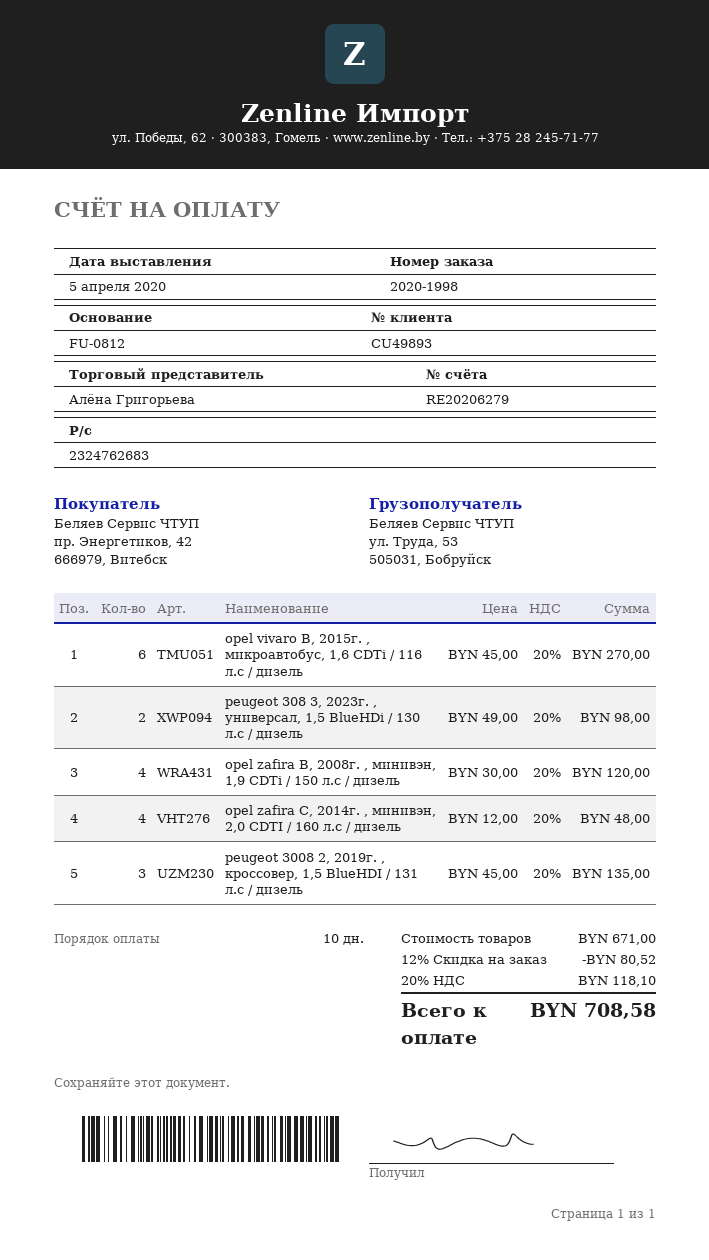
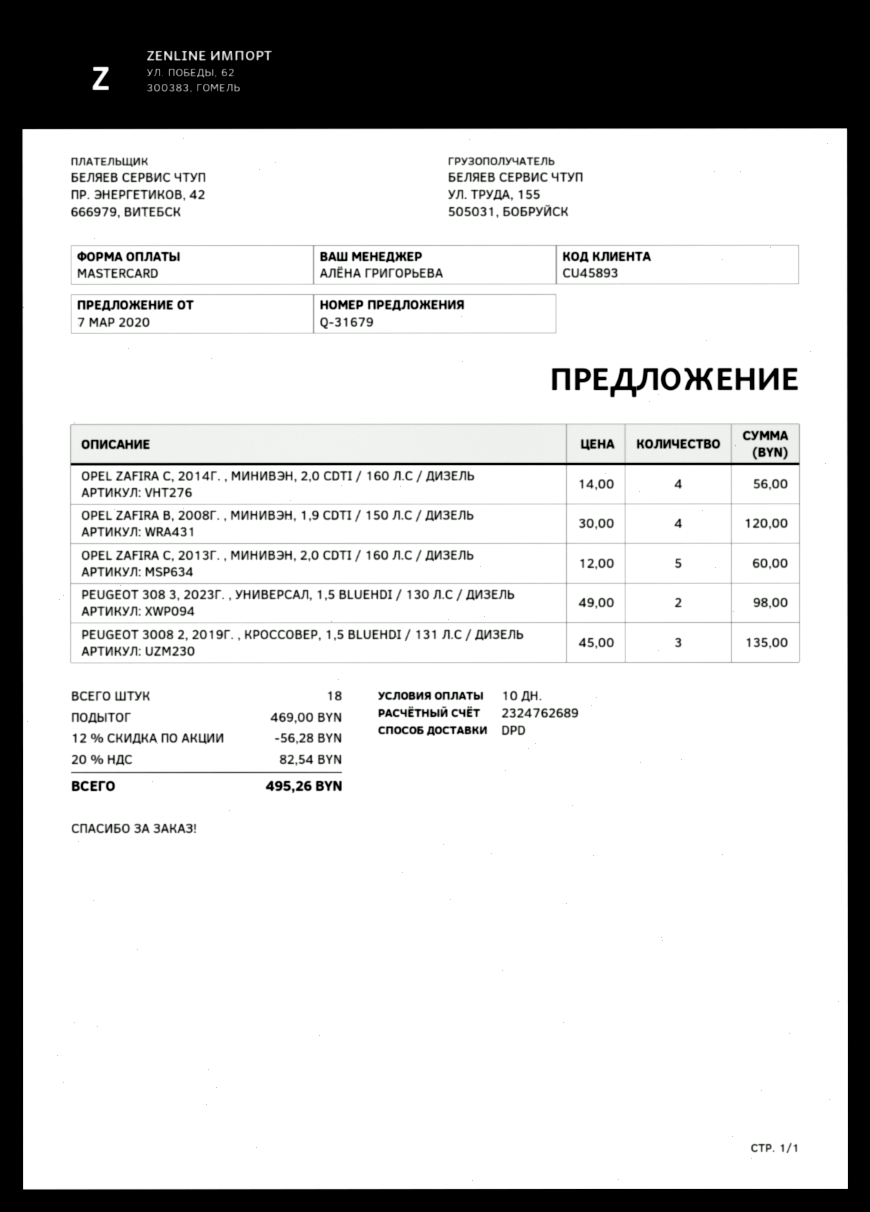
customer number: CU49893 -> CU45893
bank account: 2324762683 -> 2324762689
ship to: ул. Труда, 53, 505031, Бобруйск -> УЛ. ТРУДА, 155, 505031, БОБРУЙСК
opel vivaro B, 2015г. , микроавтобус, 1,6 CDTi / 116 л.с / дизель: 6 x 45.00 = 270.00 -> none
opel zafira C, 2014г. , минивэн, 2,0 CDTI / 160 л.с / дизель: 4 x 12.00 = 48.00 -> 4 x 14.00 = 56.00
OPEL ZAFIRA C, 2013Г. , МИНИВЭН, 2,0 CDTI / 160 Л.С / ДИЗЕЛЬ: none -> 5 x 12.00 = 60.00
subtotal: 671.00 -> 469.00
discount: 12% = 80.52 -> 12% = 56.28
tax: 20% = 118.10 -> 20% = 82.54
total: 708.58 -> 495.26

